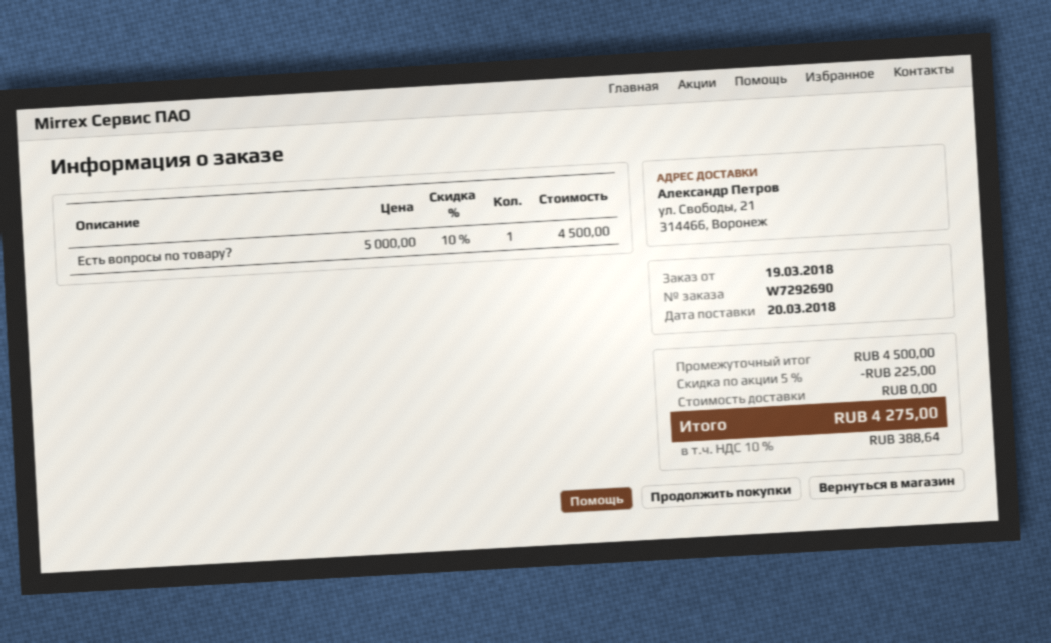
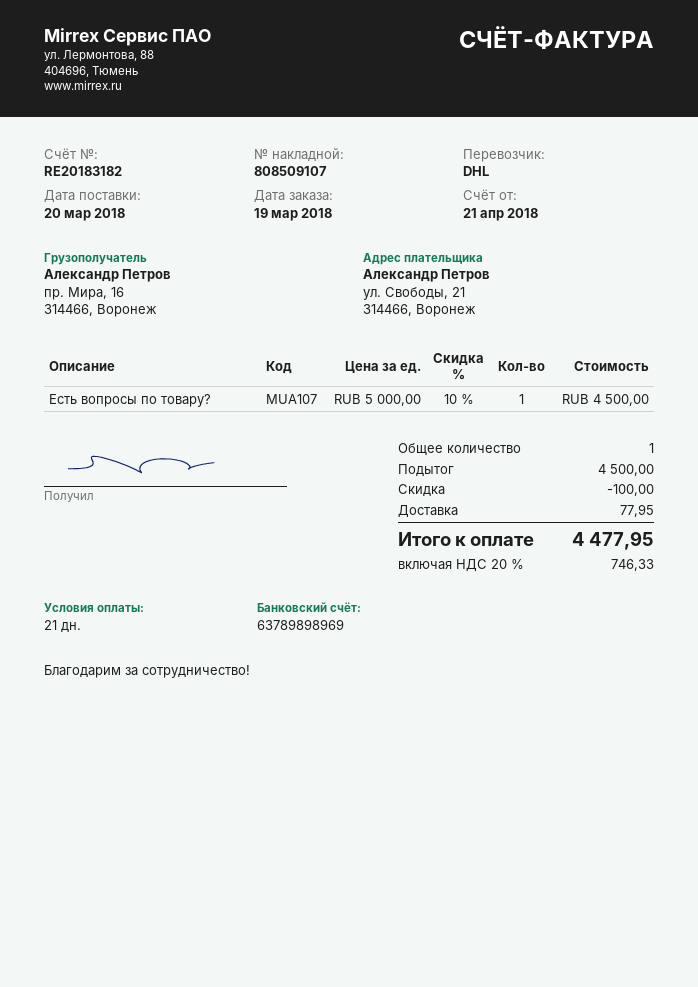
ship to: ул. Свободы, 21, 314466, Воронеж -> пр. Мира, 16, 314466, Воронеж
discount: 225.00 -> 100.00
shipping: 0.00 -> 77.95
tax: 10% = 388.64 -> 20% = 746.33
total: 4275.00 -> 4477.95

